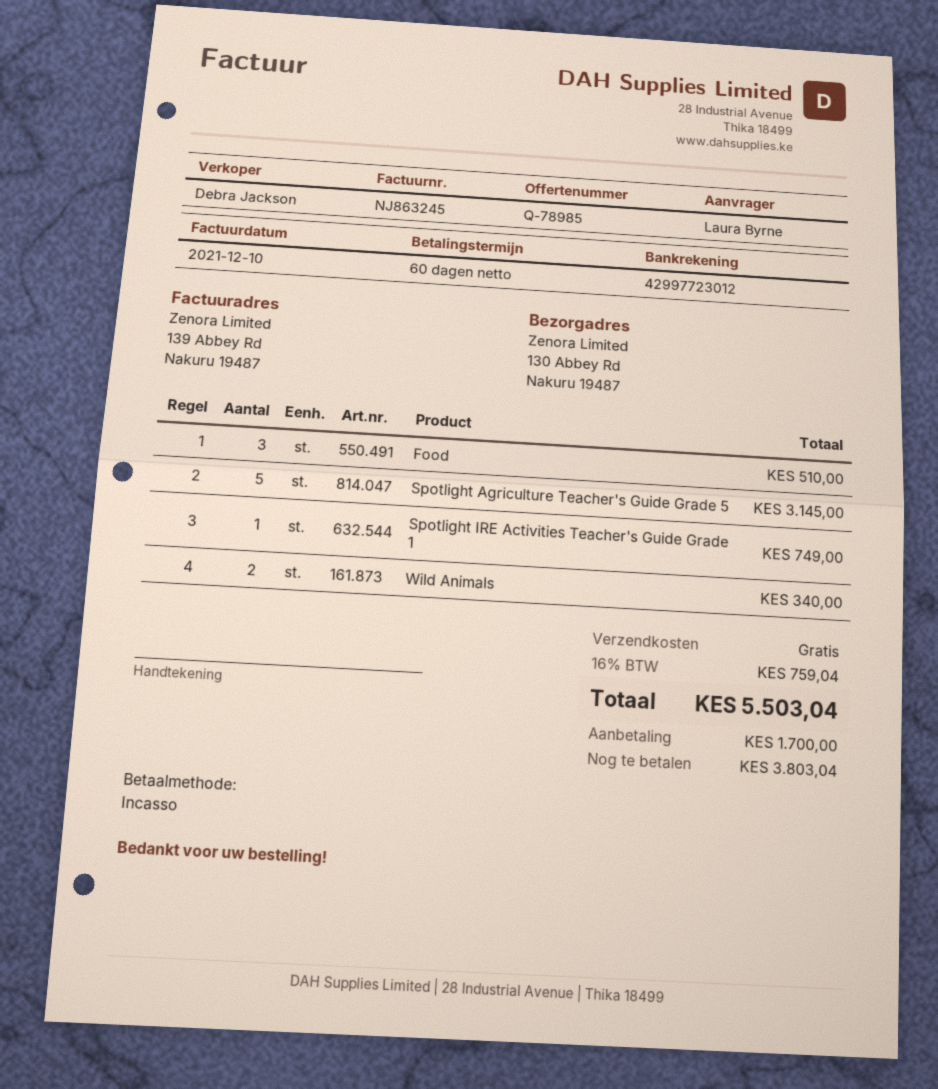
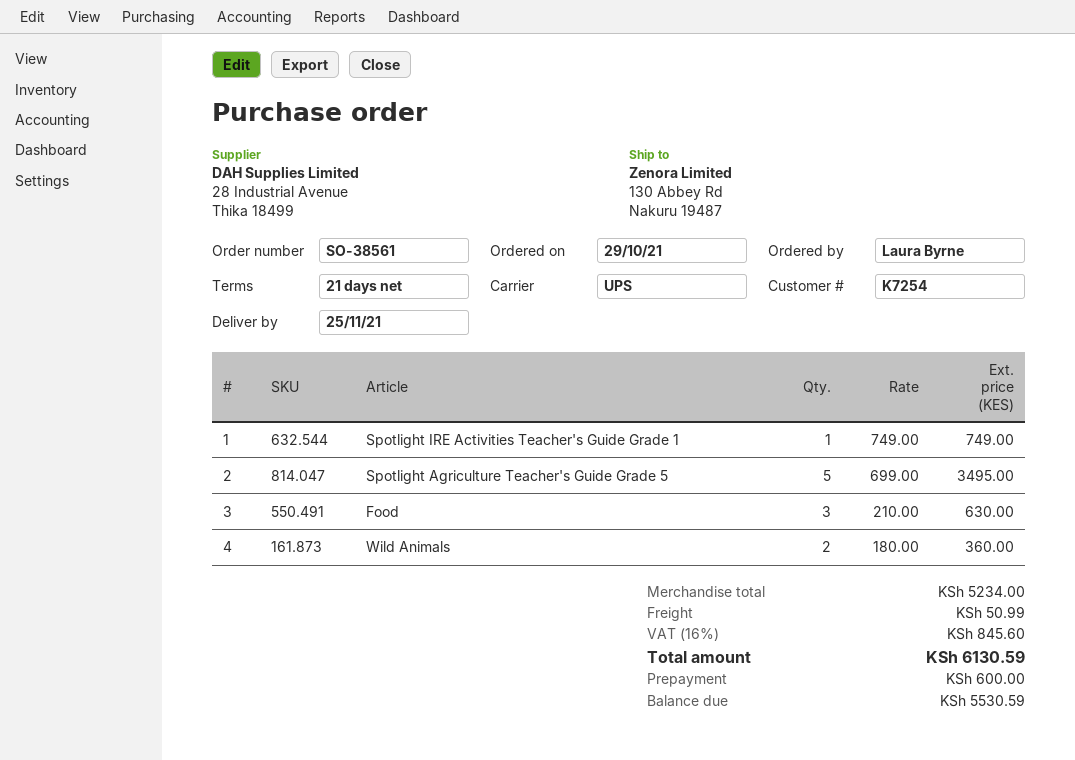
payment terms: 60 days -> 21 days
Food: 3 for 510.00 -> 3 for 630.00
Spotlight Agriculture Teacher's Guide Grade 5: 5 for 3145.00 -> 5 for 3495.00
Wild Animals: 2 for 340.00 -> 2 for 360.00
shipping: 0.00 -> 50.99
tax: 16% = 759.04 -> 16% = 845.60
total: 5503.04 -> 6130.59
deposit: 1700.00 -> 600.00
balance: 3803.04 -> 5530.59

